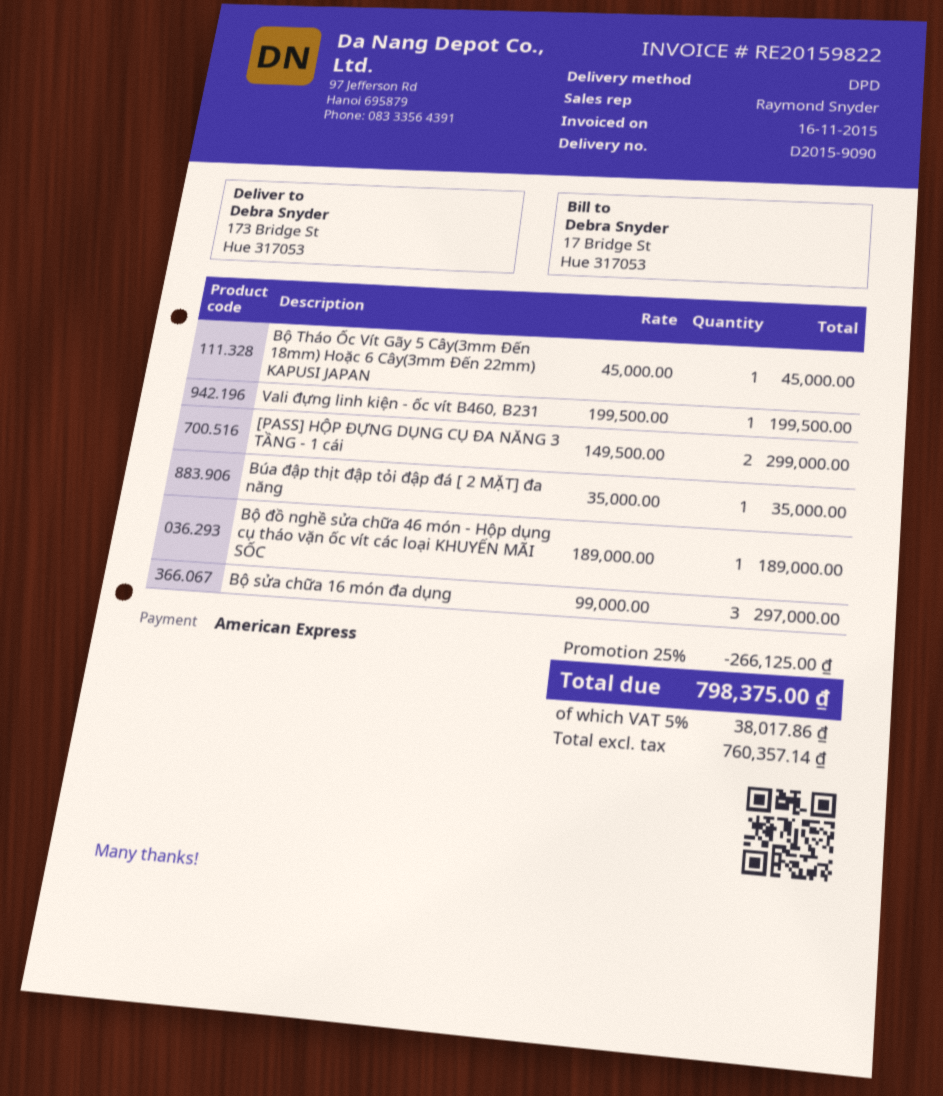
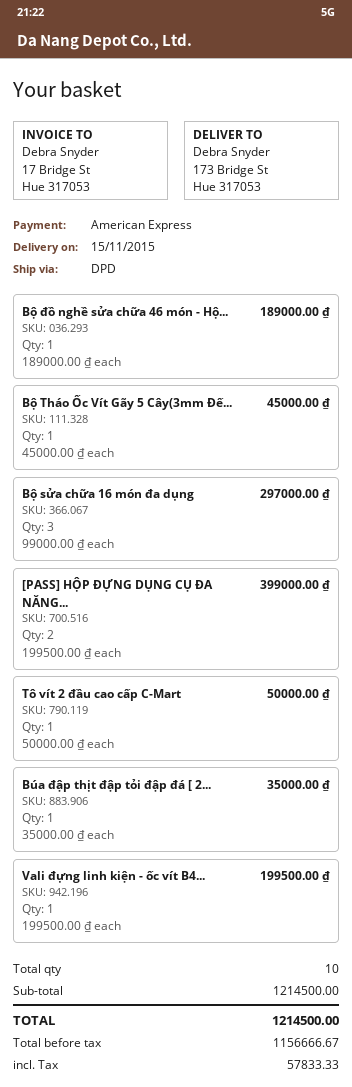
[PASS] HỘP ĐỰNG DỤNG CỤ ĐA NĂNG 3 TẦNG - 1 cái: 2 x 149500.00 = 299000.00 -> 2 x 199500.00 = 399000.00
Tô vít 2 đầu cao cấp C-Mart: none -> 1 x 50000.00 = 50000.00
discount: 25% = 266125.00 -> none
net: 760357.14 -> 1156666.67
tax: 38017.86 -> 57833.33
total: 798375.00 -> 1214500.00

